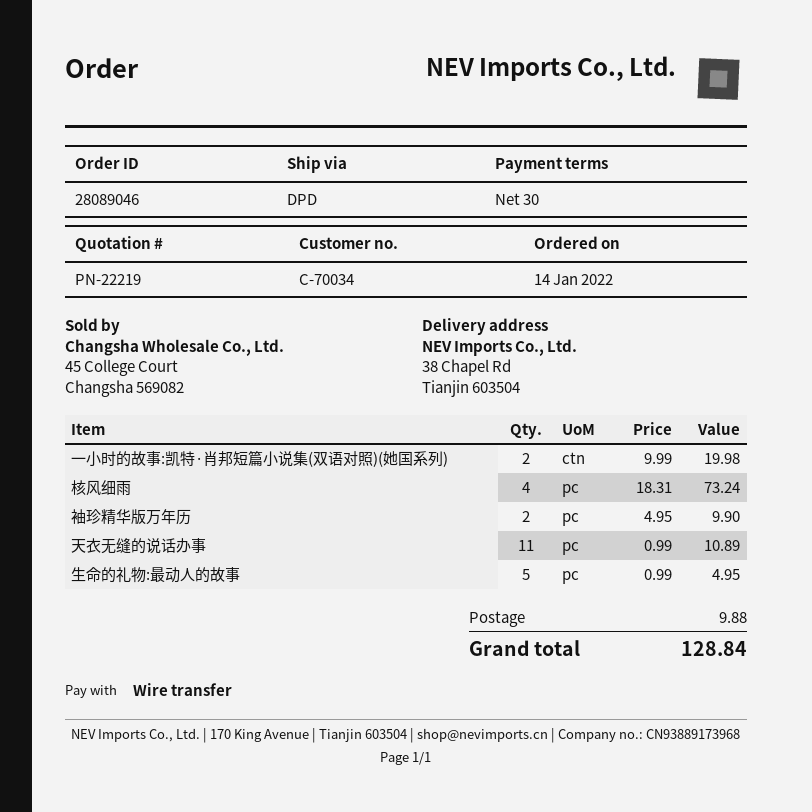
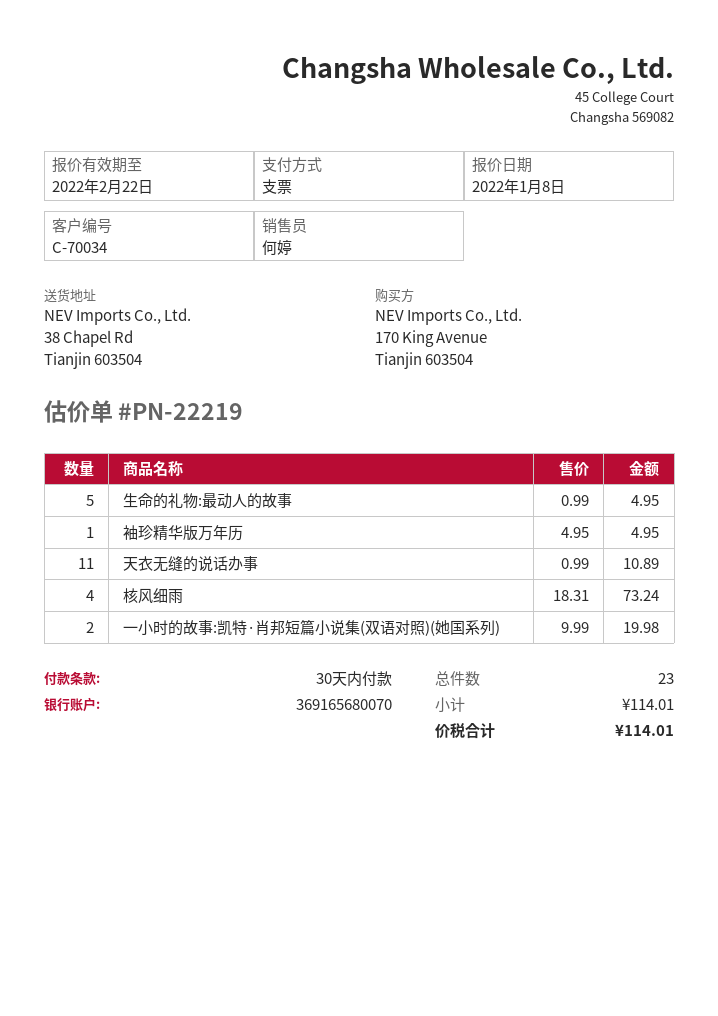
payment method: bank transfer -> cheque
袖珍精华版万年历: 2 x 4.95 = 9.90 -> 1 x 4.95 = 4.95
shipping: 9.88 -> none
total: 128.84 -> 114.01

